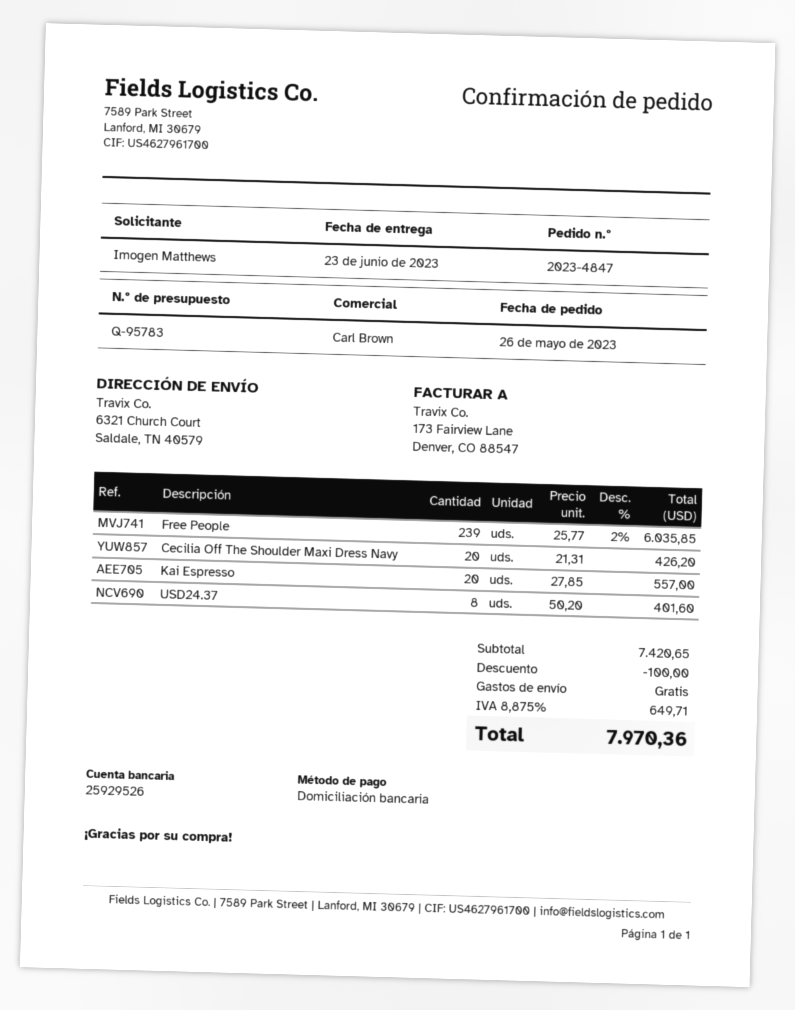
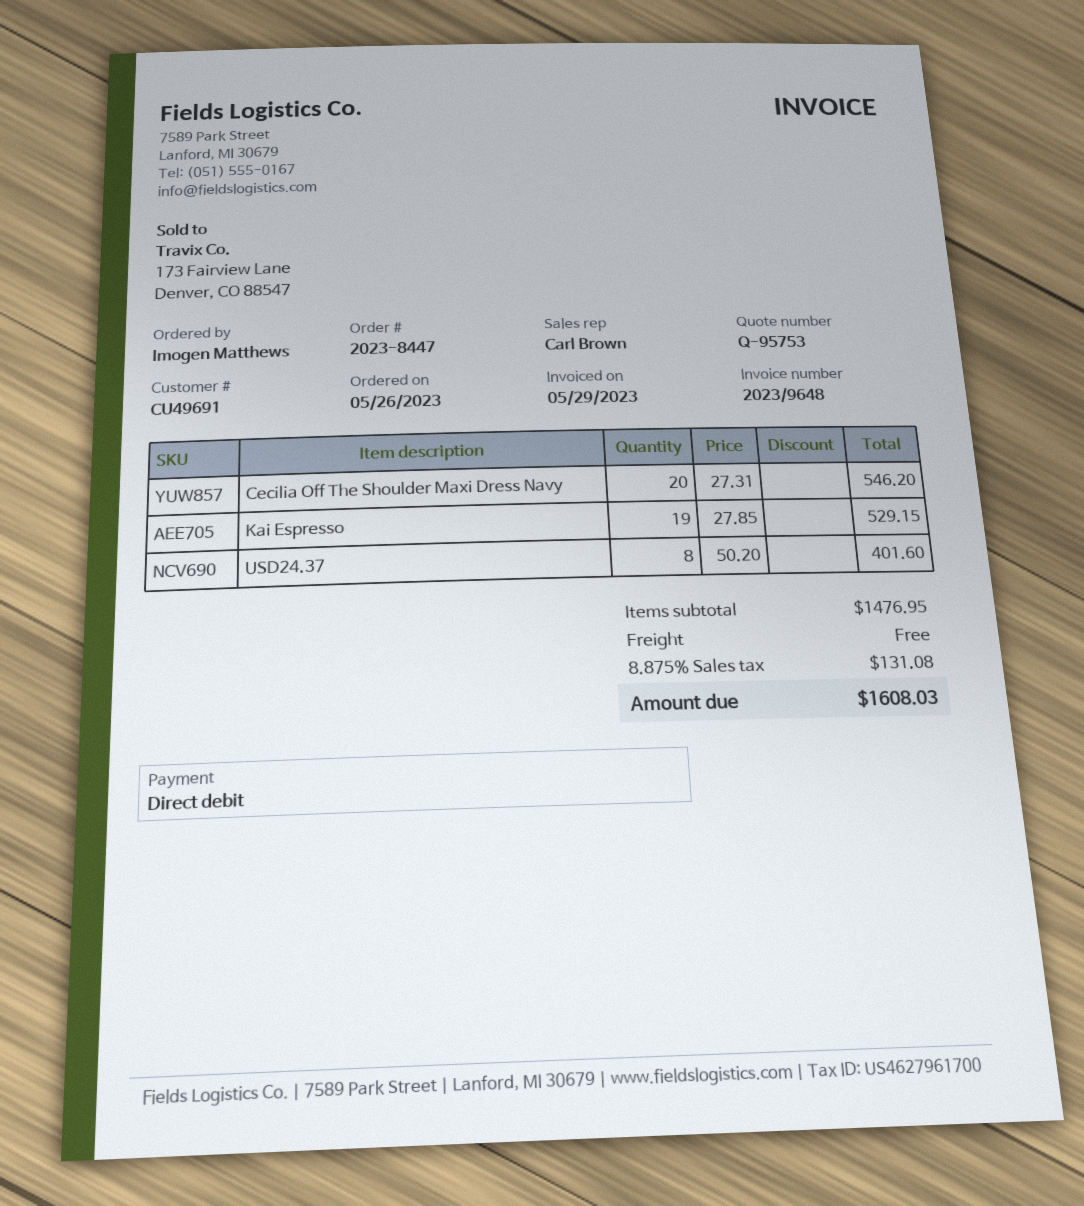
quote number: Q-95783 -> Q-95753
order number: 2023-4847 -> 2023-8447
Free People: 239 x 25.77 - 2% = 6035.85 -> none
Cecilia Off The Shoulder Maxi Dress Navy: 20 x 21.31 = 426.20 -> 20 x 27.31 = 546.20
Kai Espresso: 20 x 27.85 = 557.00 -> 19 x 27.85 = 529.15
subtotal: 7420.65 -> 1476.95
discount: 100.00 -> none
tax: 8.875% = 649.71 -> 8.875% = 131.08
total: 7970.36 -> 1608.03

